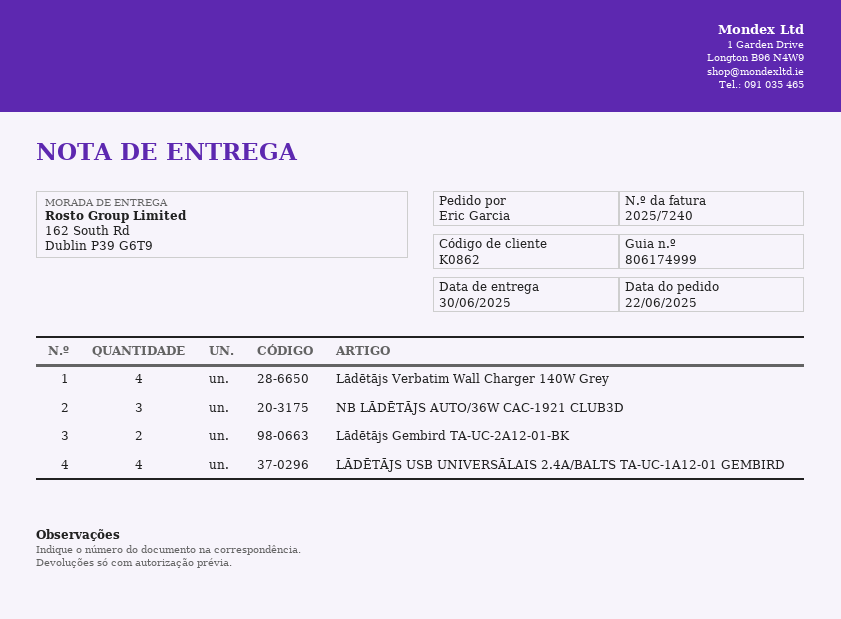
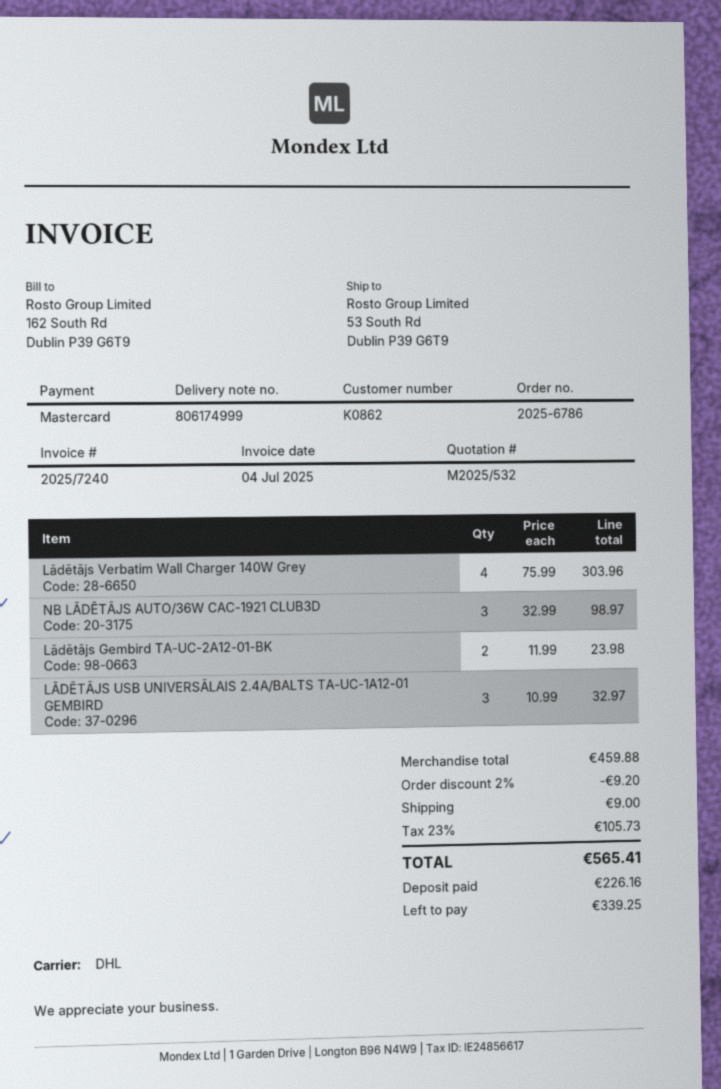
ship to: 162 South Rd, Dublin P39 G6T9 -> 53 South Rd, Dublin P39 G6T9
LĀDĒTĀJS USB UNIVERSĀLAIS 2.4A/BALTS TA-UC-1A12-01 GEMBIRD: 4 -> 3

